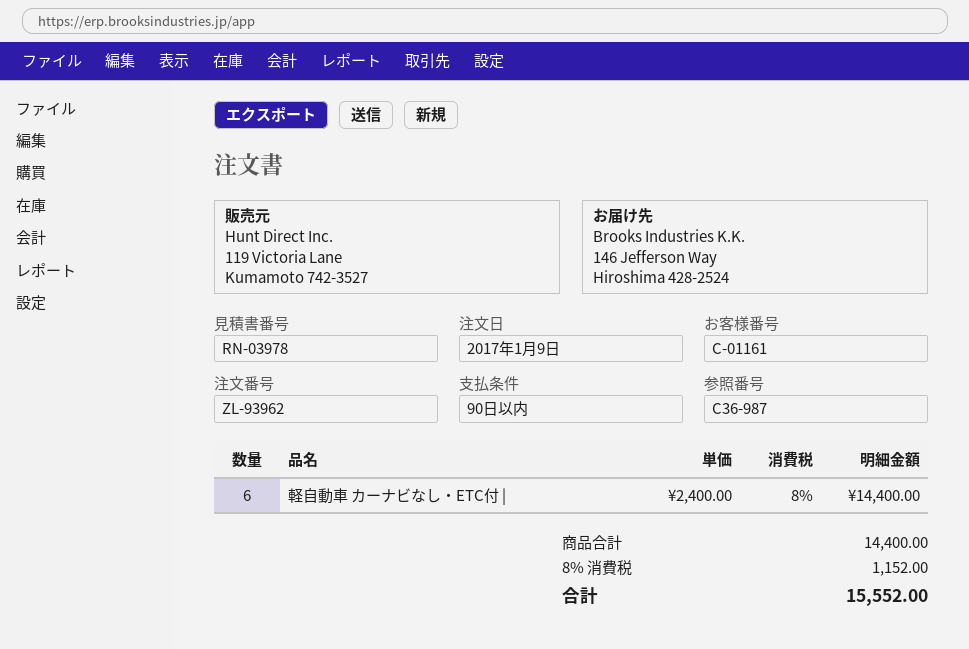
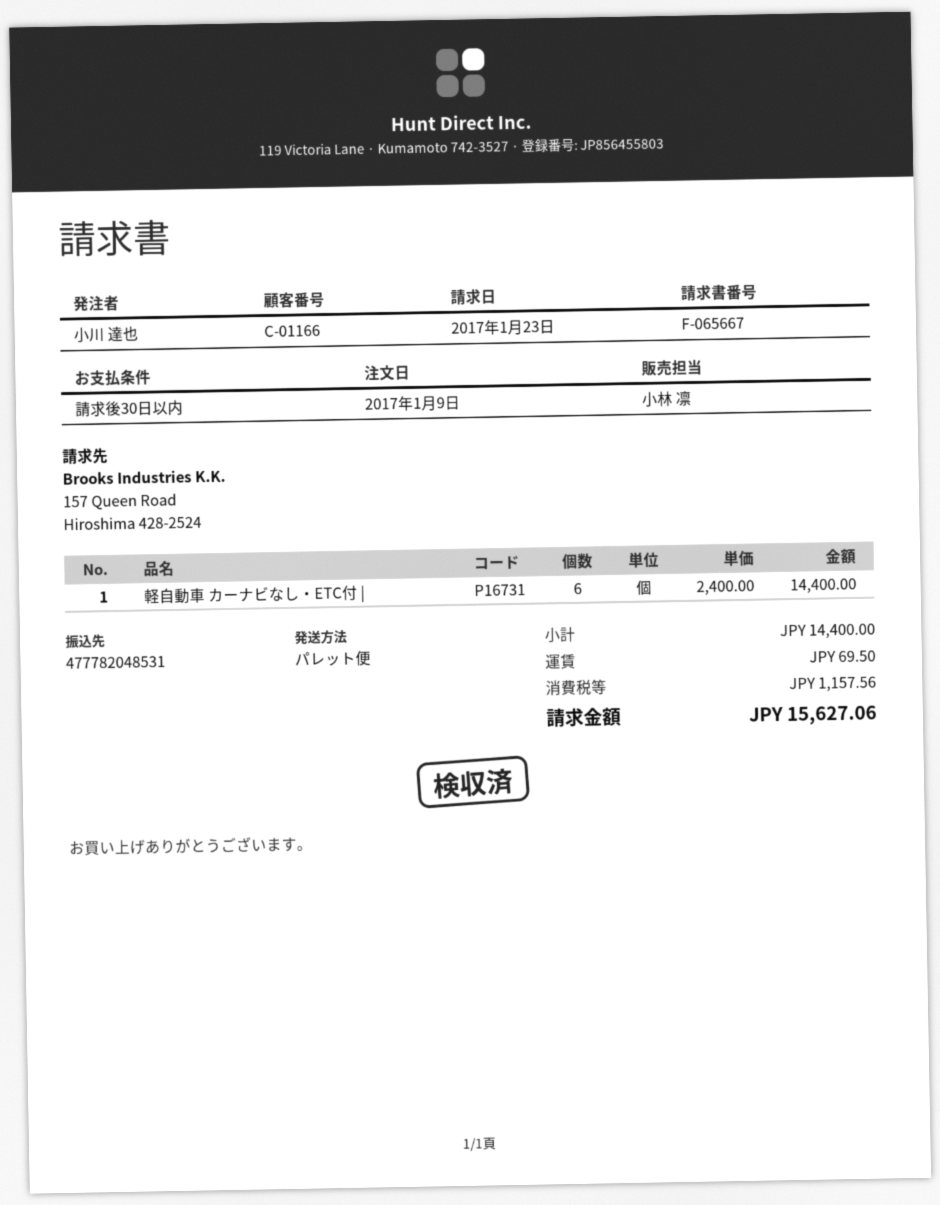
payment terms: 90 days -> 30 days
customer number: C-01161 -> C-01166
shipping: none -> 69.50
tax: 1152.00 -> 1157.56
total: 15552.00 -> 15627.06

